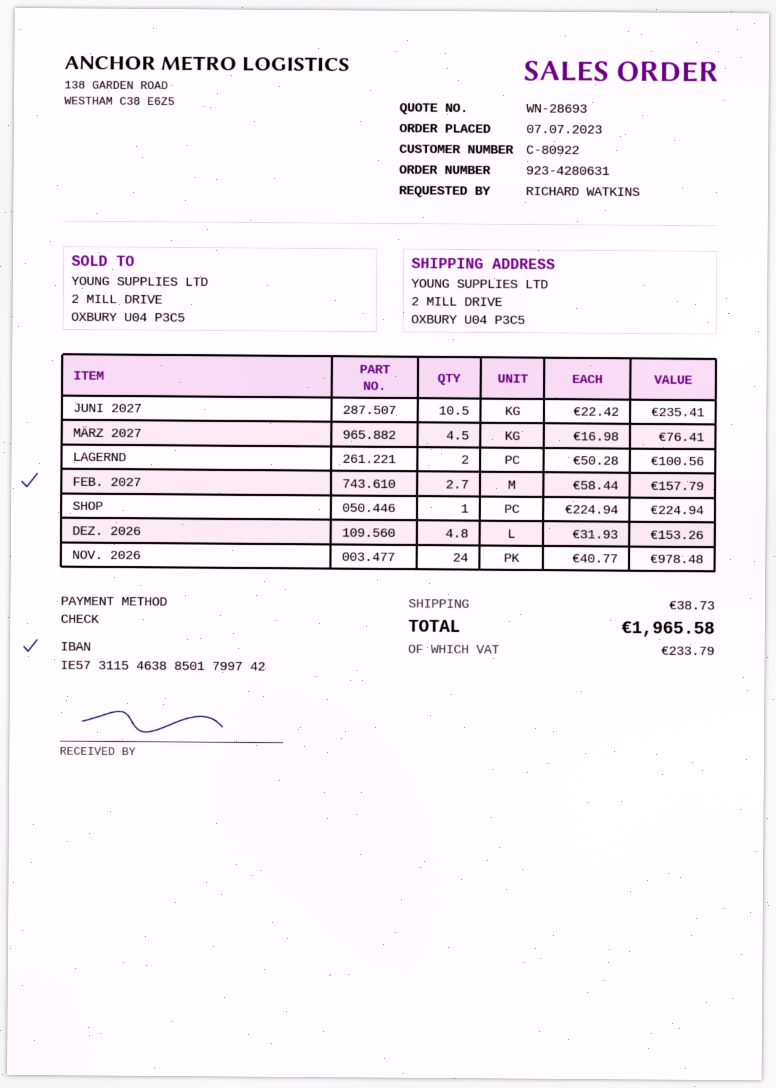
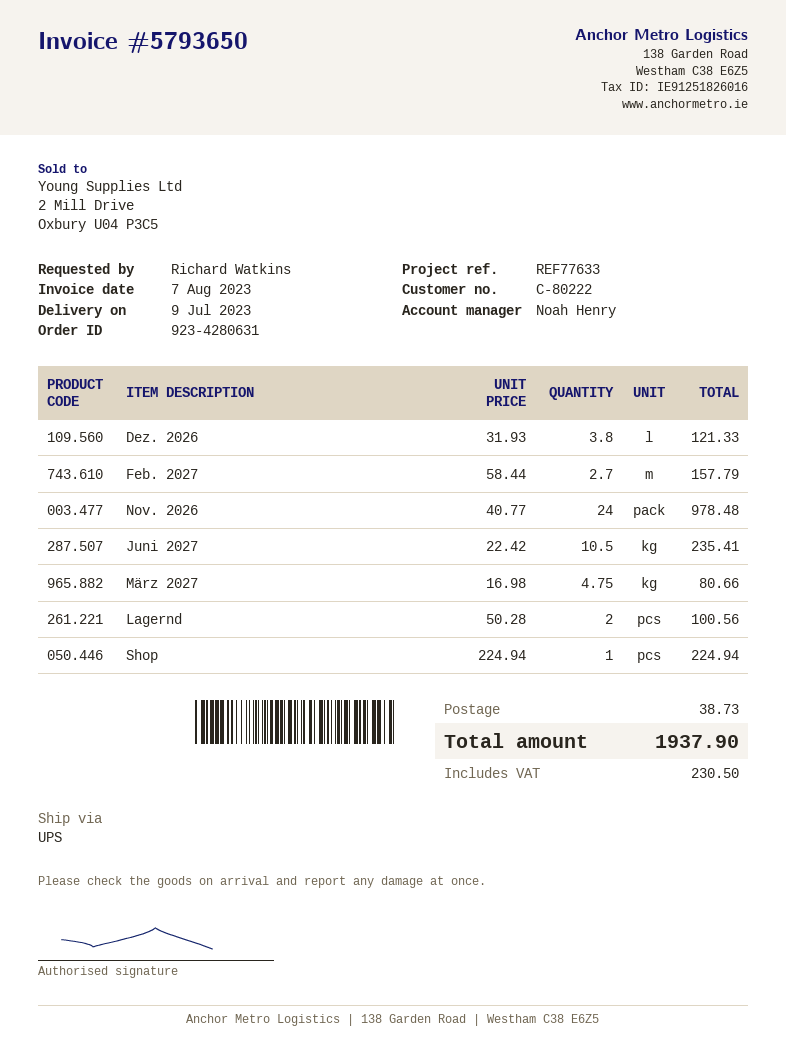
customer number: C-80922 -> C-80222
MÄRZ 2027: 4.5 x 16.98 = 76.41 -> 4.75 x 16.98 = 80.66
DEZ. 2026: 4.8 x 31.93 = 153.26 -> 3.8 x 31.93 = 121.33
tax: 233.79 -> 230.50
total: 1965.58 -> 1937.90

